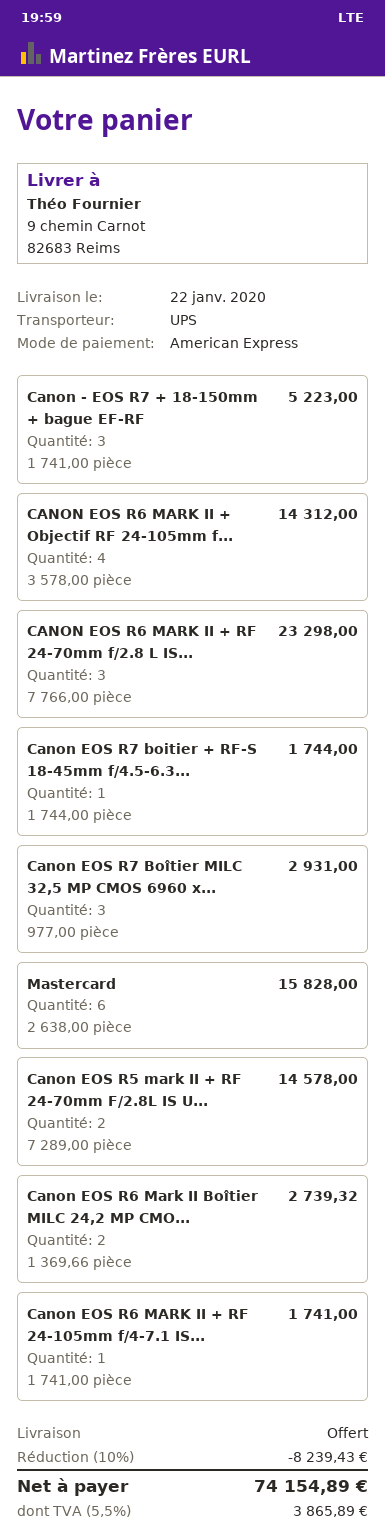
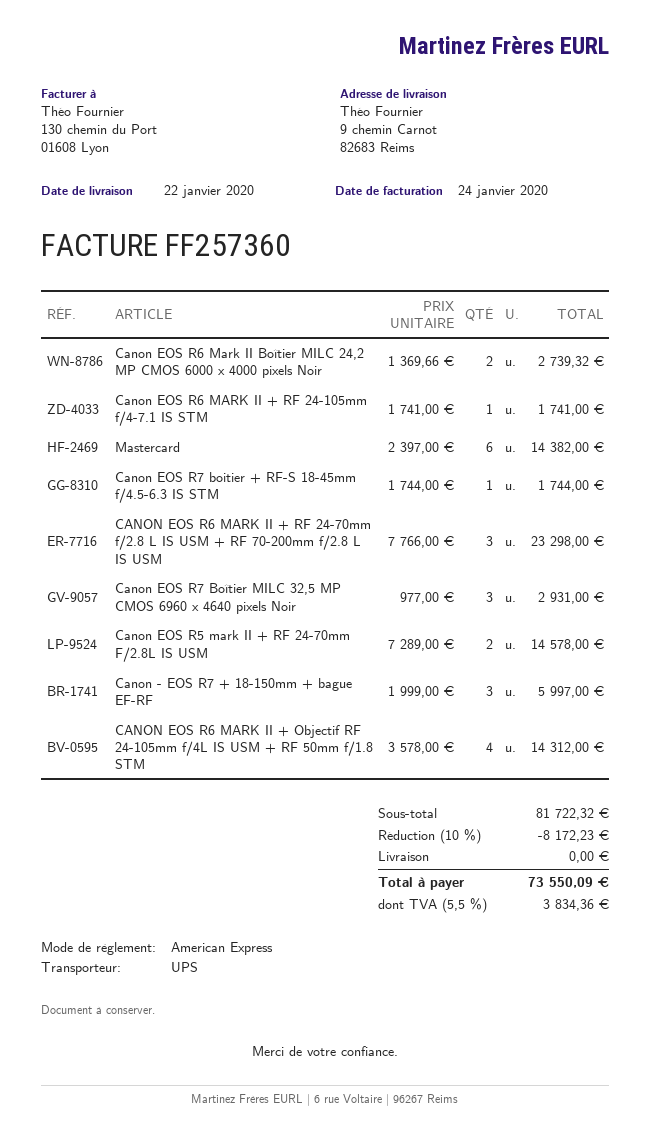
Canon - EOS R7 + 18-150mm + bague EF-RF: 3 x 1741.00 = 5223.00 -> 3 x 1999.00 = 5997.00
Mastercard: 6 x 2638.00 = 15828.00 -> 6 x 2397.00 = 14382.00
discount: 10% = 8239.43 -> 10% = 8172.23
tax: 5.5% = 3865.89 -> 5.5% = 3834.36
total: 74154.89 -> 73550.09

